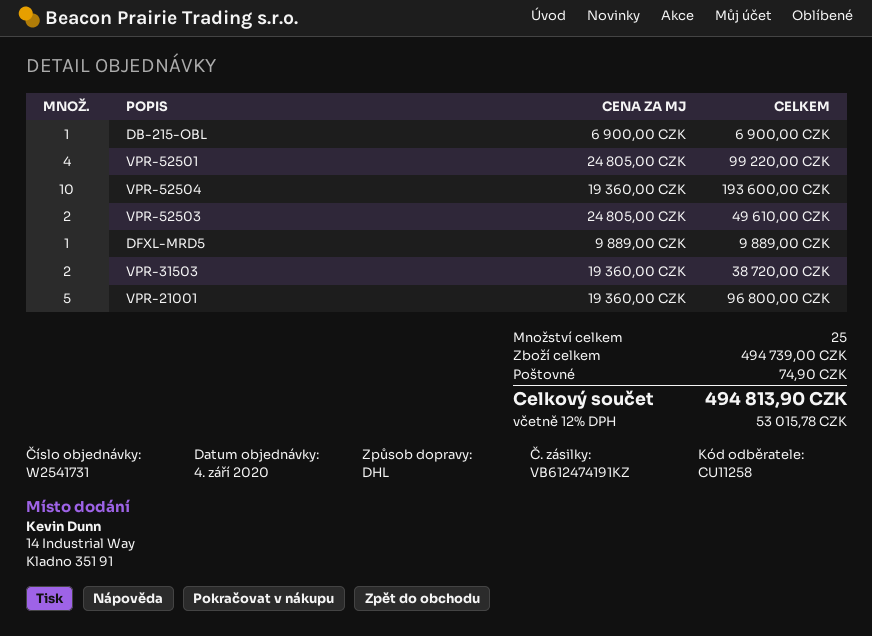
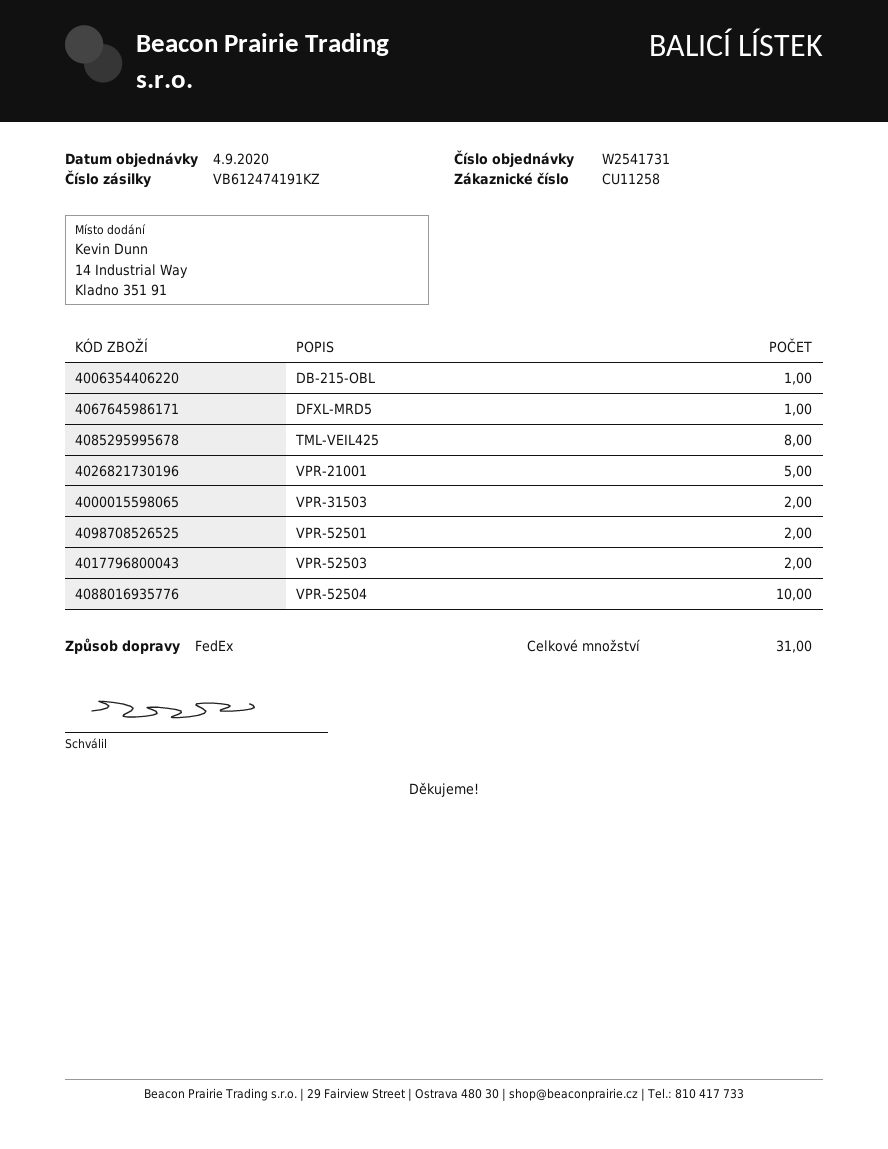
shipping method: DHL -> FedEx
VPR-52501: 4 -> 2
TML-VEIL425: none -> 8
total quantity: 25 -> 31

